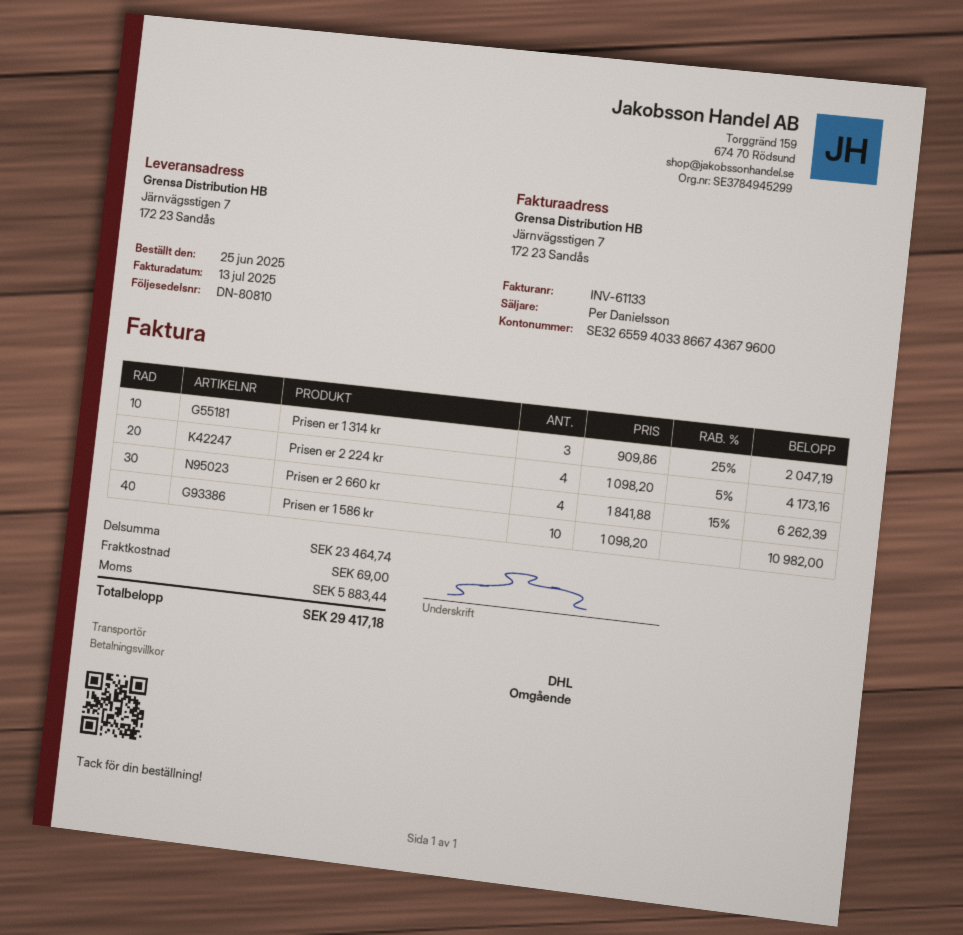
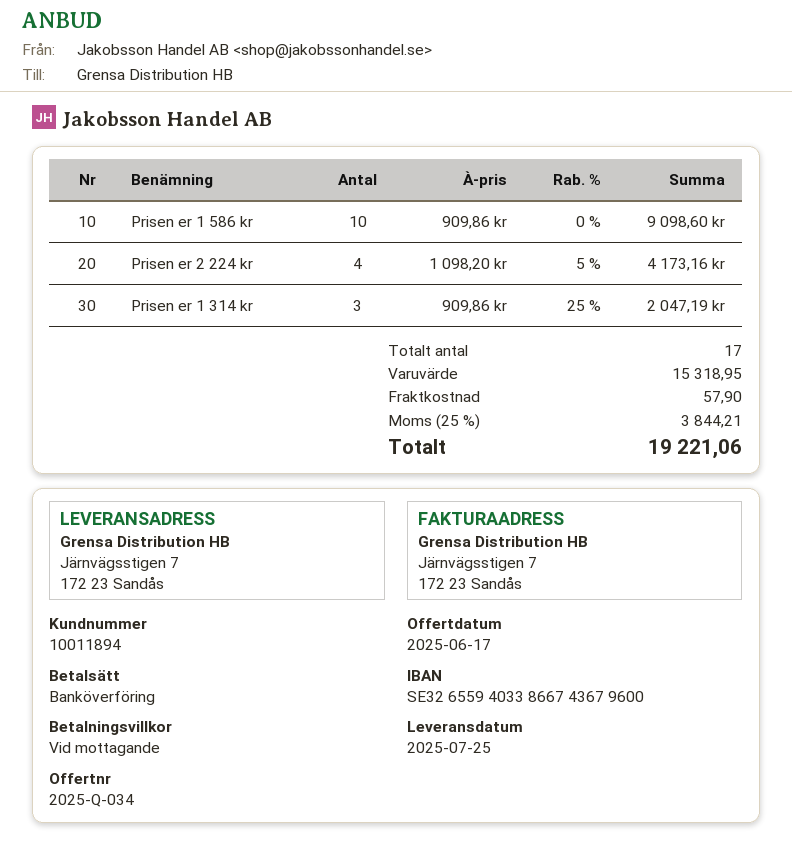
Prisen er 2 660 kr: 4 x 1841.88 - 15% = 6262.39 -> none
Prisen er 1 586 kr: 10 x 1098.20 = 10982.00 -> 10 x 909.86 = 9098.60
subtotal: 23464.74 -> 15318.95
shipping: 69.00 -> 57.90
tax: 5883.44 -> 3844.21
total: 29417.18 -> 19221.06

